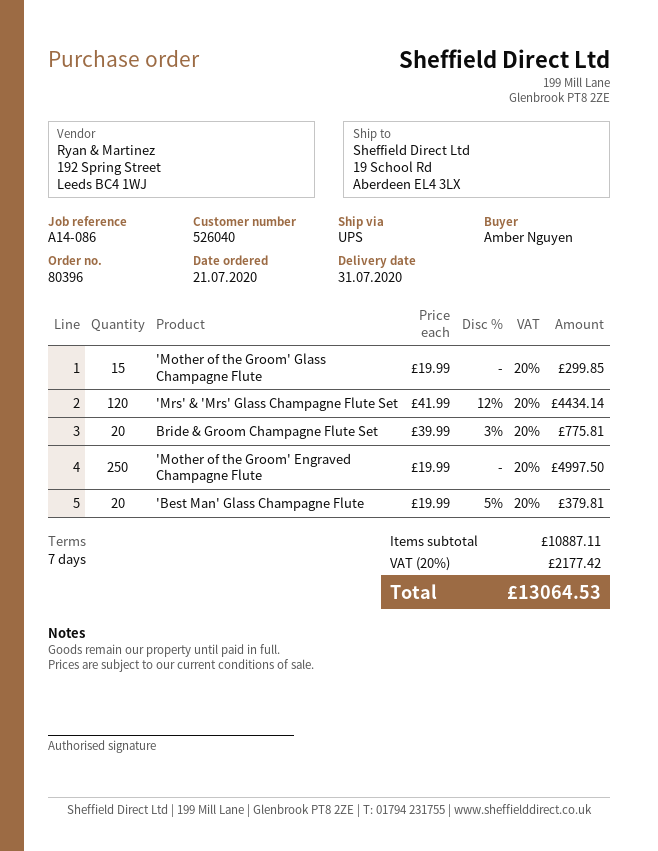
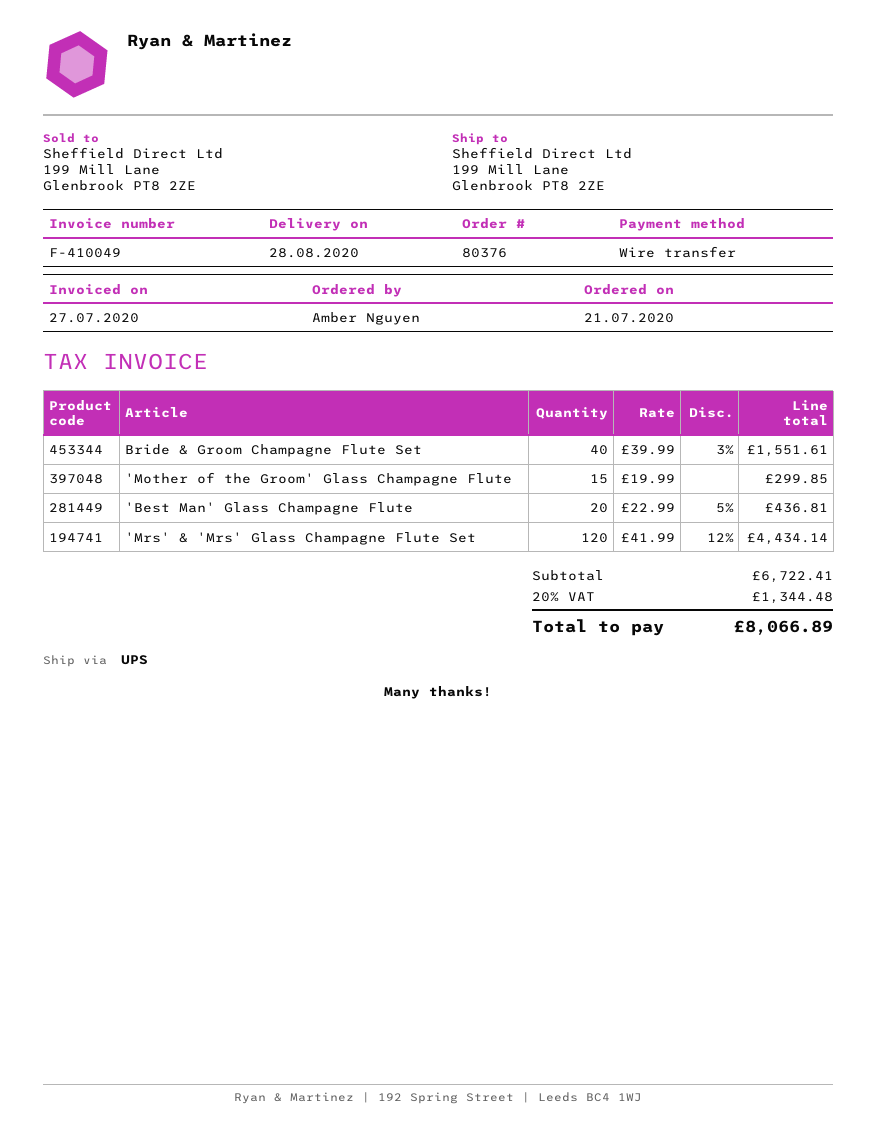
order number: 80396 -> 80376
delivery date: 2020-07-31 -> 2020-08-28
ship to: 19 School Rd, Aberdeen EL4 3LX -> 199 Mill Lane, Glenbrook PT8 2ZE
Bride & Groom Champagne Flute Set: 20 x 39.99 - 3% = 775.81 -> 40 x 39.99 - 3% = 1551.61
'Mother of the Groom' Engraved Champagne Flute: 250 x 19.99 = 4997.50 -> none
'Best Man' Glass Champagne Flute: 20 x 19.99 - 5% = 379.81 -> 20 x 22.99 - 5% = 436.81
subtotal: 10887.11 -> 6722.41
tax: 20% = 2177.42 -> 20% = 1344.48
total: 13064.53 -> 8066.89

